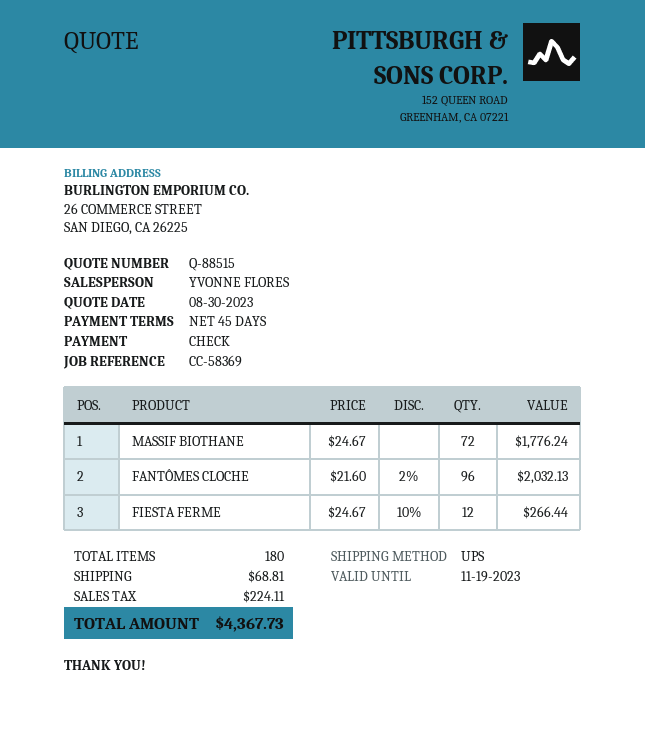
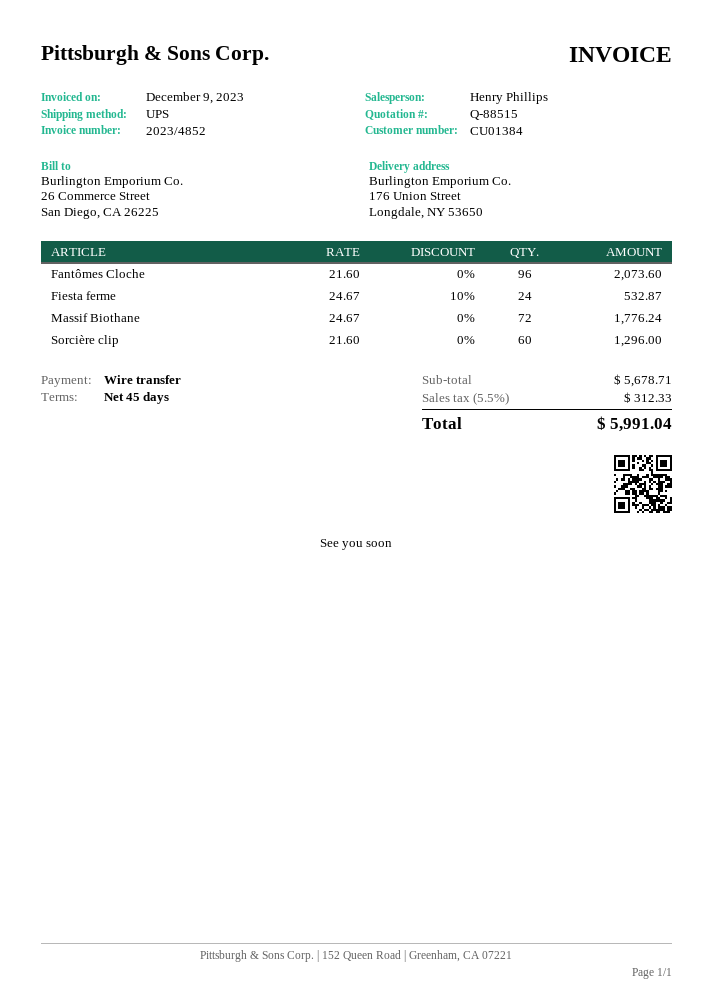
sales rep: YVONNE FLORES -> Henry Phillips
payment method: cheque -> bank transfer
FANTÔMES CLOCHE: 96 x 21.60 - 2% = 2032.13 -> 96 x 21.60 = 2073.60
FIESTA FERME: 12 x 24.67 - 10% = 266.44 -> 24 x 24.67 - 10% = 532.87
Sorcière clip: none -> 60 x 21.60 = 1296.00
shipping: 68.81 -> none
tax: 224.11 -> 312.33
total: 4367.73 -> 5991.04

